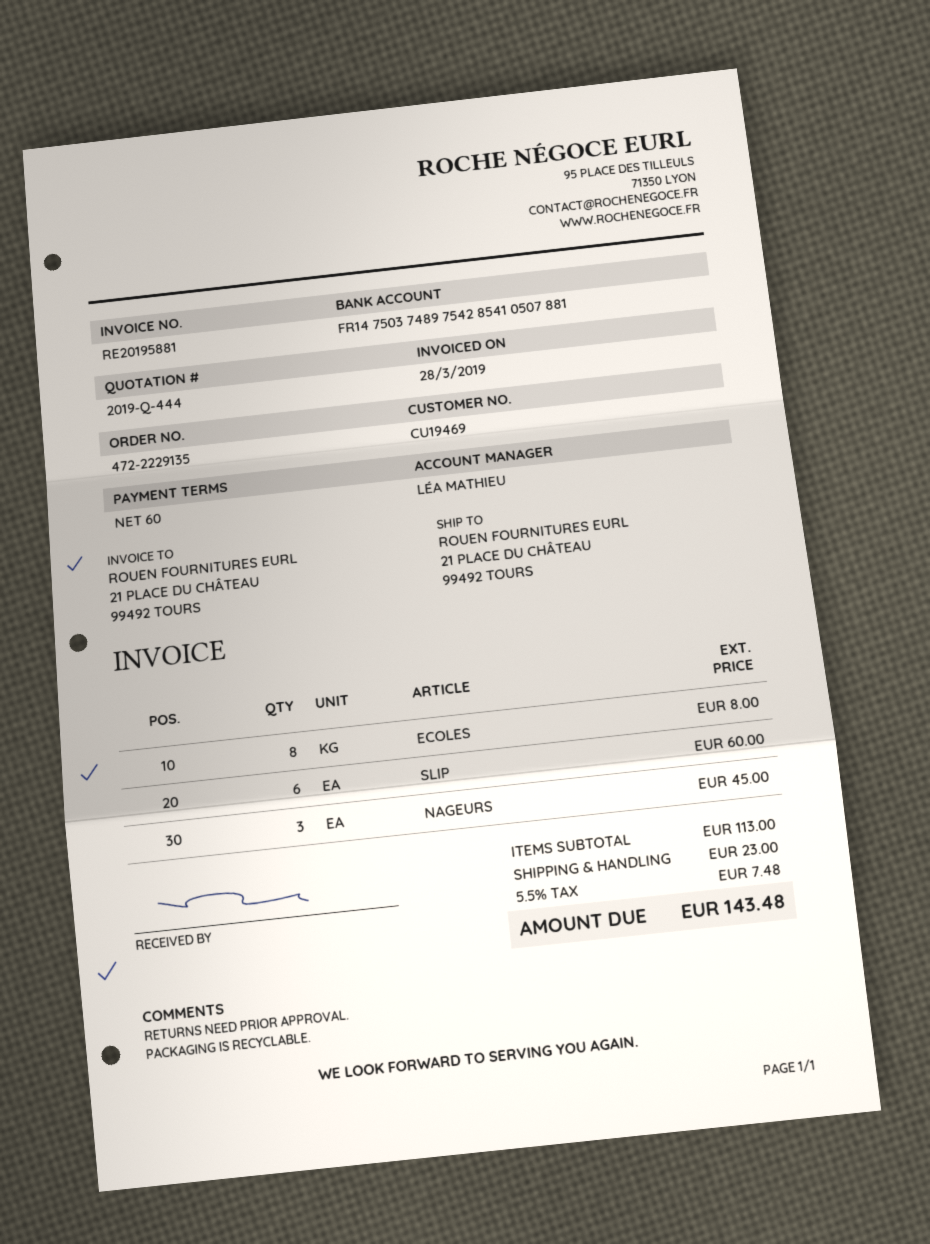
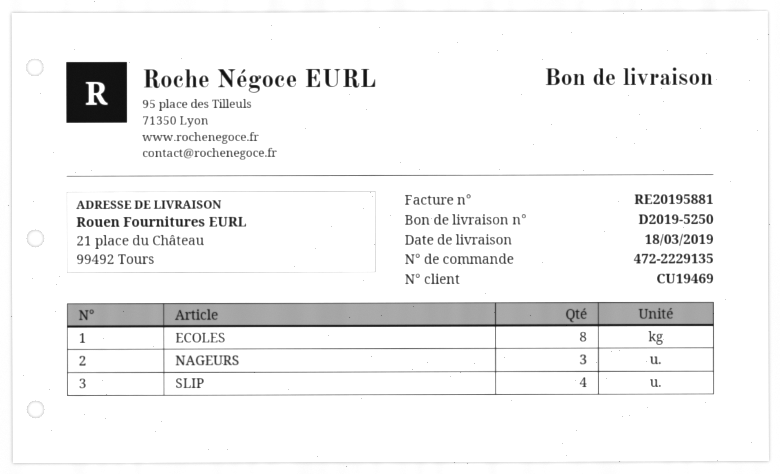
SLIP: 6 -> 4

